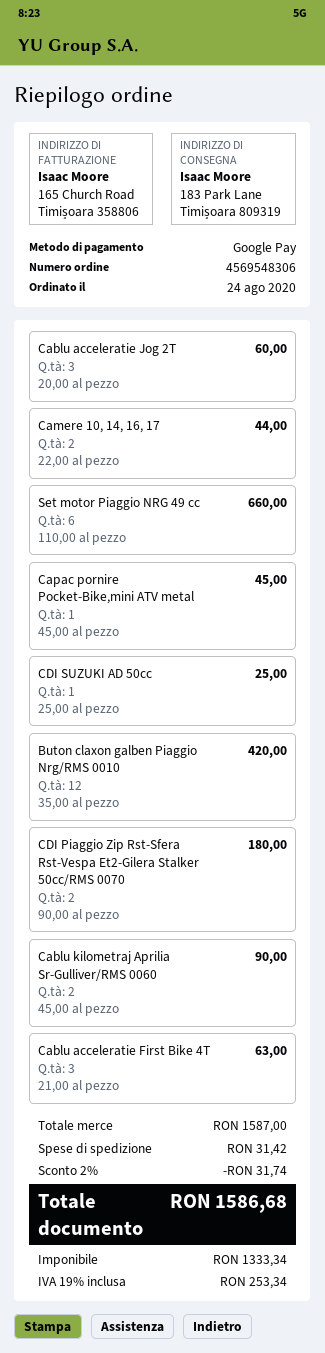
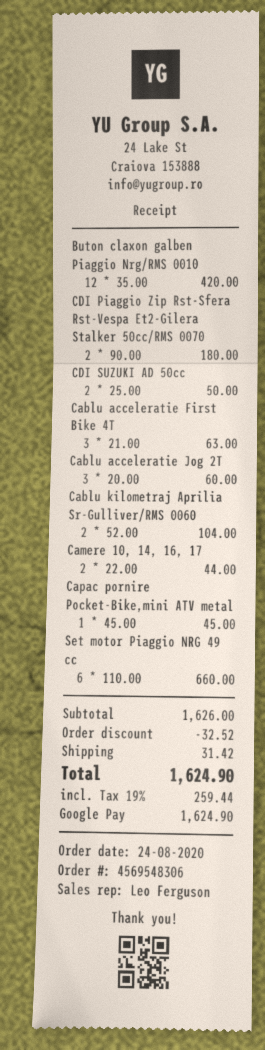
CDI SUZUKI AD 50cc: 1 x 25.00 = 25.00 -> 2 x 25.00 = 50.00
Cablu kilometraj Aprilia Sr-Gulliver/RMS 0060: 2 x 45.00 = 90.00 -> 2 x 52.00 = 104.00
subtotal: 1587.00 -> 1626.00
discount: 31.74 -> 32.52
tax: 19% = 253.34 -> 19% = 259.44
total: 1586.68 -> 1624.90

